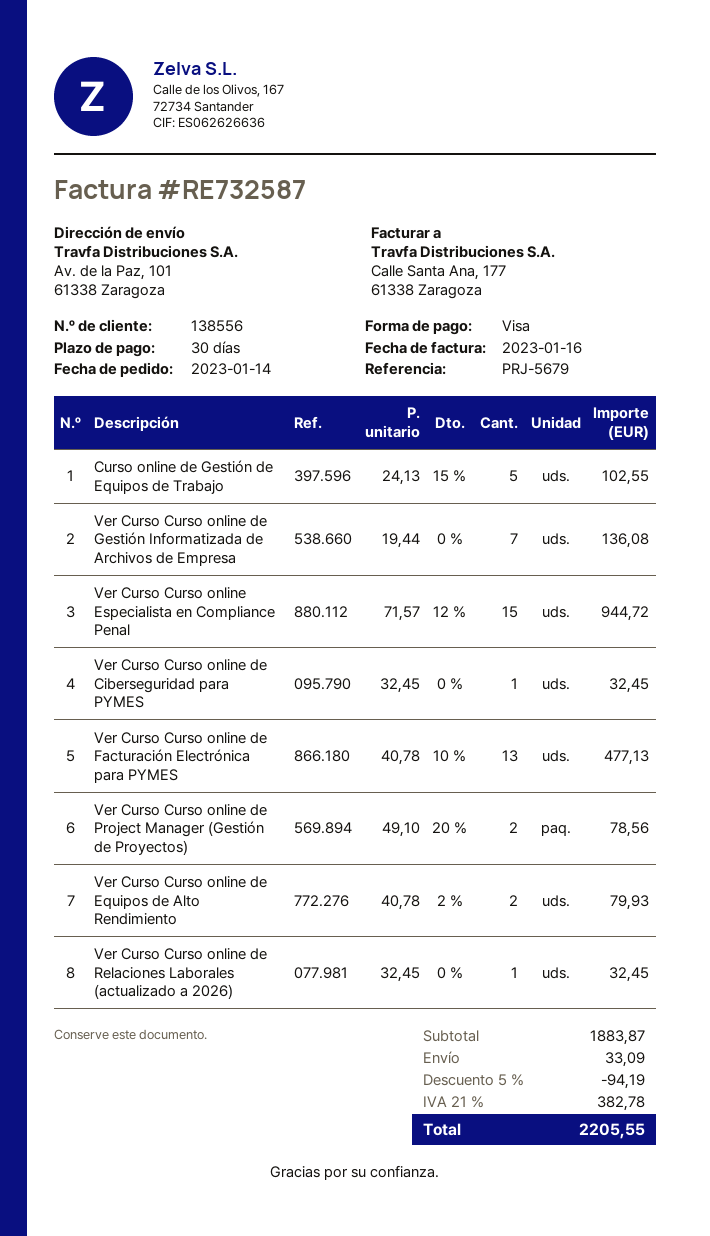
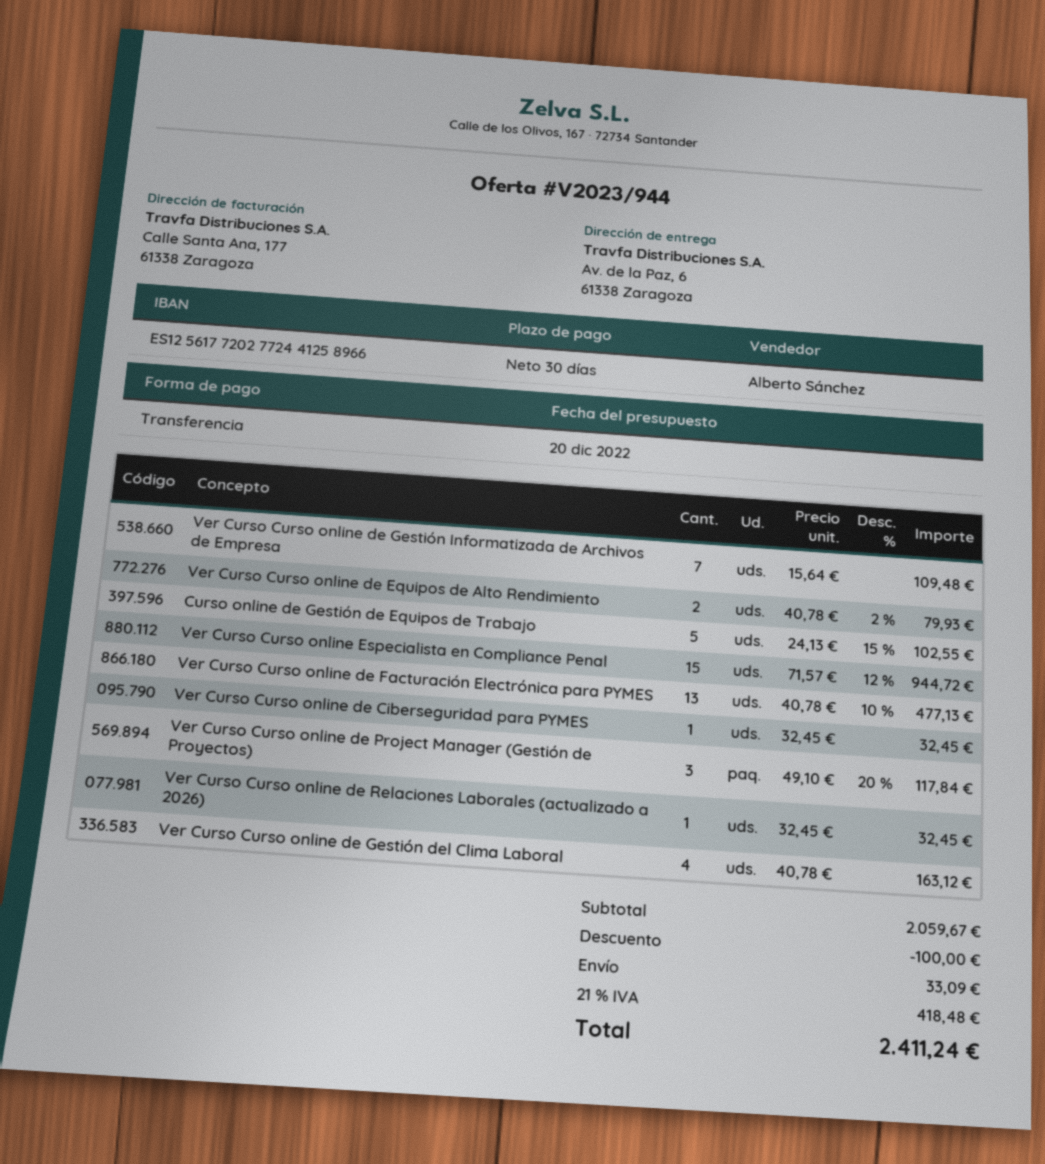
payment method: Visa -> bank transfer
ship to: Av. de la Paz, 101, 61338 Zaragoza -> Av. de la Paz, 6, 61338 Zaragoza
Ver Curso Curso online de Gestión Informatizada de Archivos de Empresa: 7 x 19.44 = 136.08 -> 7 x 15.64 = 109.48
Ver Curso Curso online de Project Manager (Gestión de Proyectos): 2 x 49.10 - 20% = 78.56 -> 3 x 49.10 - 20% = 117.84
Ver Curso Curso online de Gestión del Clima Laboral: none -> 4 x 40.78 = 163.12
subtotal: 1883.87 -> 2059.67
discount: 94.19 -> 100.00
tax: 21% = 382.78 -> 21% = 418.48
total: 2205.55 -> 2411.24

